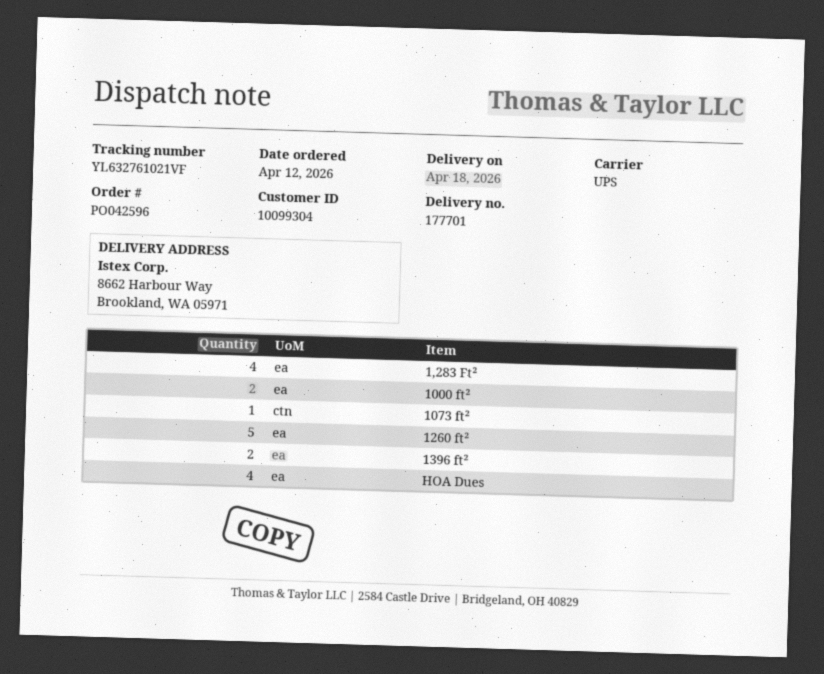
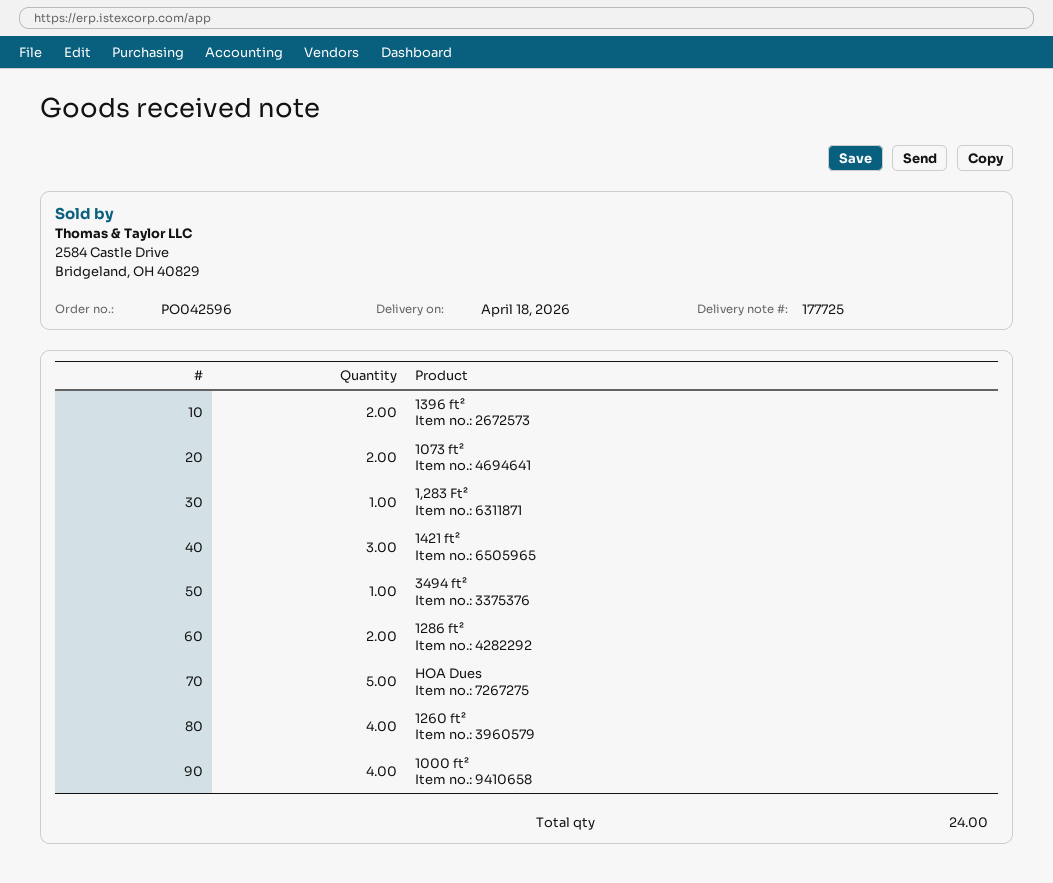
delivery note number: 177701 -> 177725
1,283 Ft²: 4 -> 1
1000 ft²: 2 -> 4
1073 ft²: 1 -> 2
1260 ft²: 5 -> 4
HOA Dues: 4 -> 5
1421 ft²: none -> 3
3494 ft²: none -> 1
1286 ft²: none -> 2

